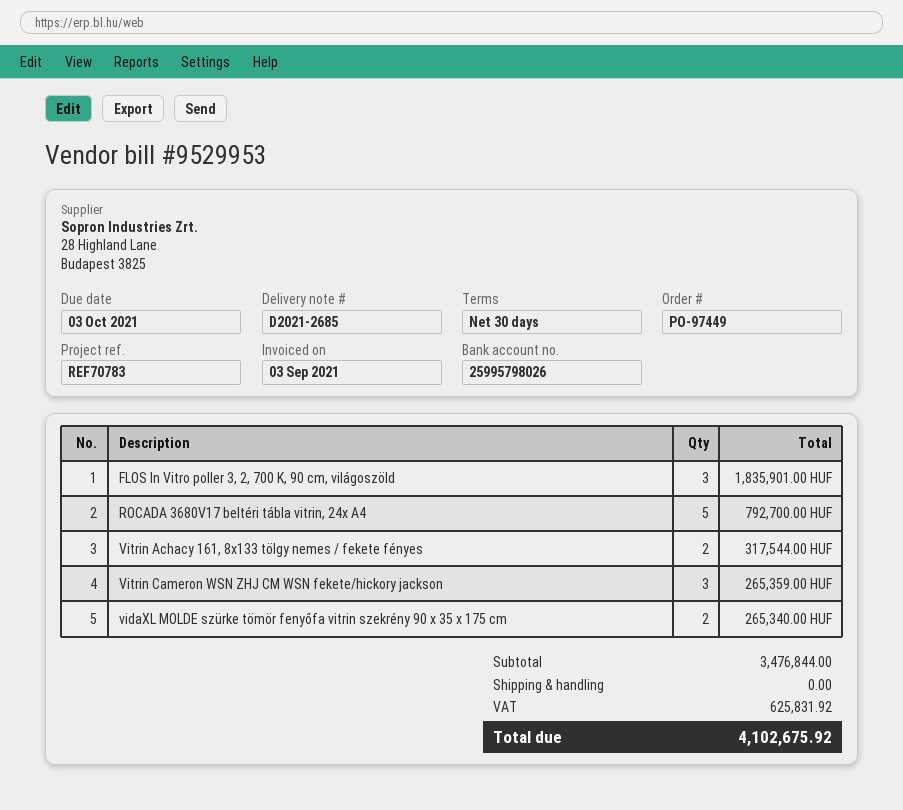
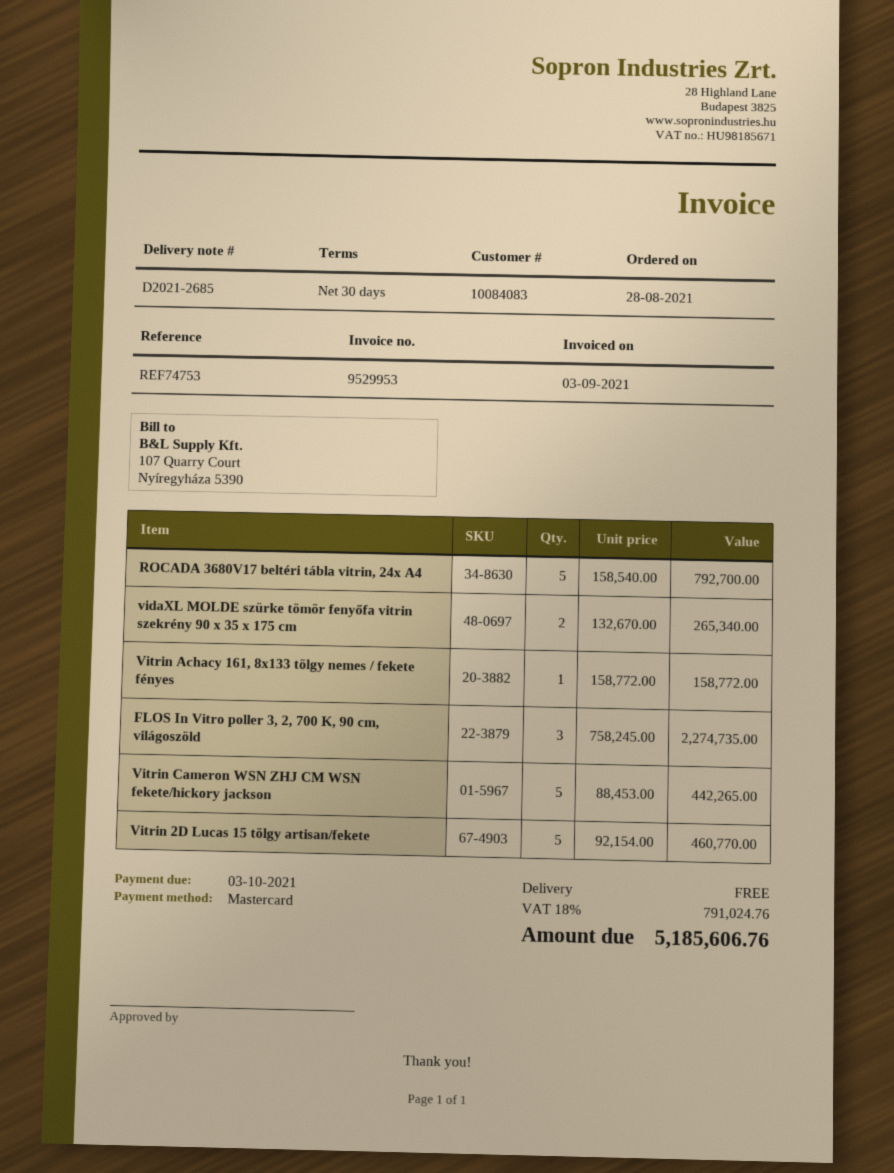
reference: REF70783 -> REF74753
FLOS In Vitro poller 3, 2, 700 K, 90 cm, világoszöld: 3 for 1835901.00 -> 3 for 2274735.00
Vitrin Achacy 161, 8x133 tölgy nemes / fekete fényes: 2 for 317544.00 -> 1 for 158772.00
Vitrin Cameron WSN ZHJ CM WSN fekete/hickory jackson: 3 for 265359.00 -> 5 for 442265.00
Vitrin 2D Lucas 15 tölgy artisan/fekete: none -> 5 for 460770.00
tax: 625831.92 -> 791024.76
total: 4102675.92 -> 5185606.76

